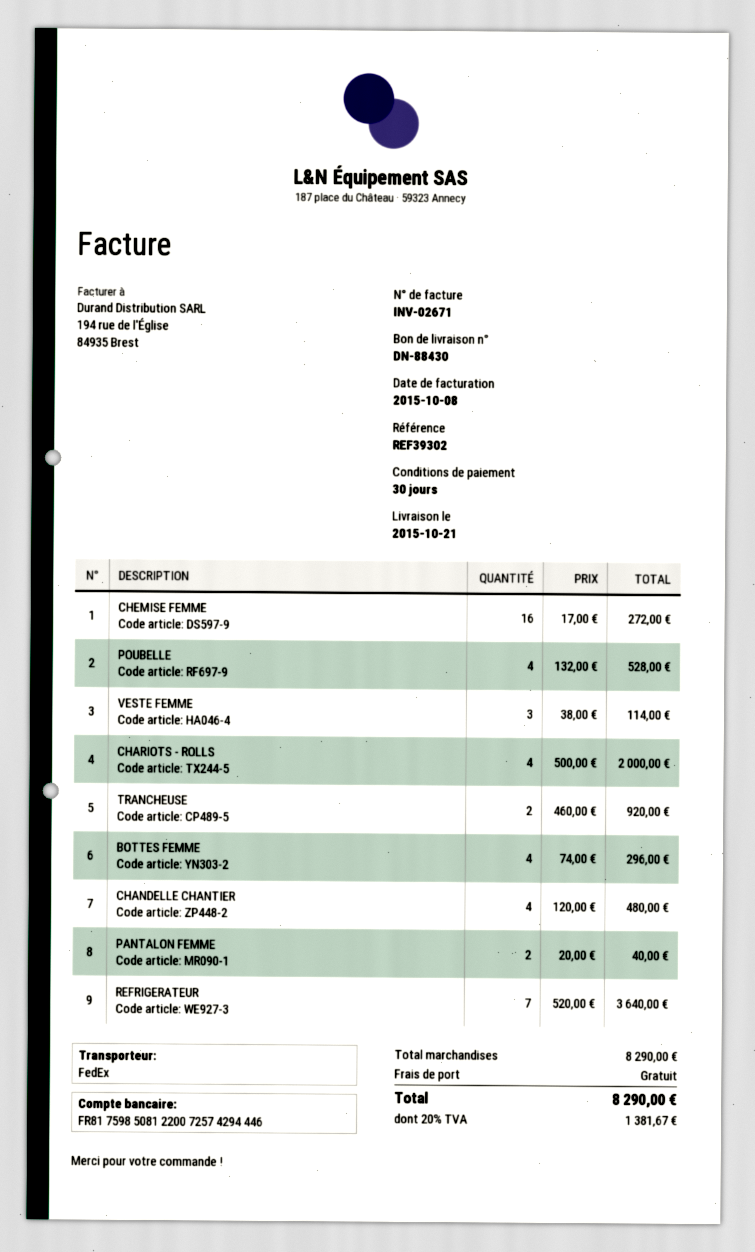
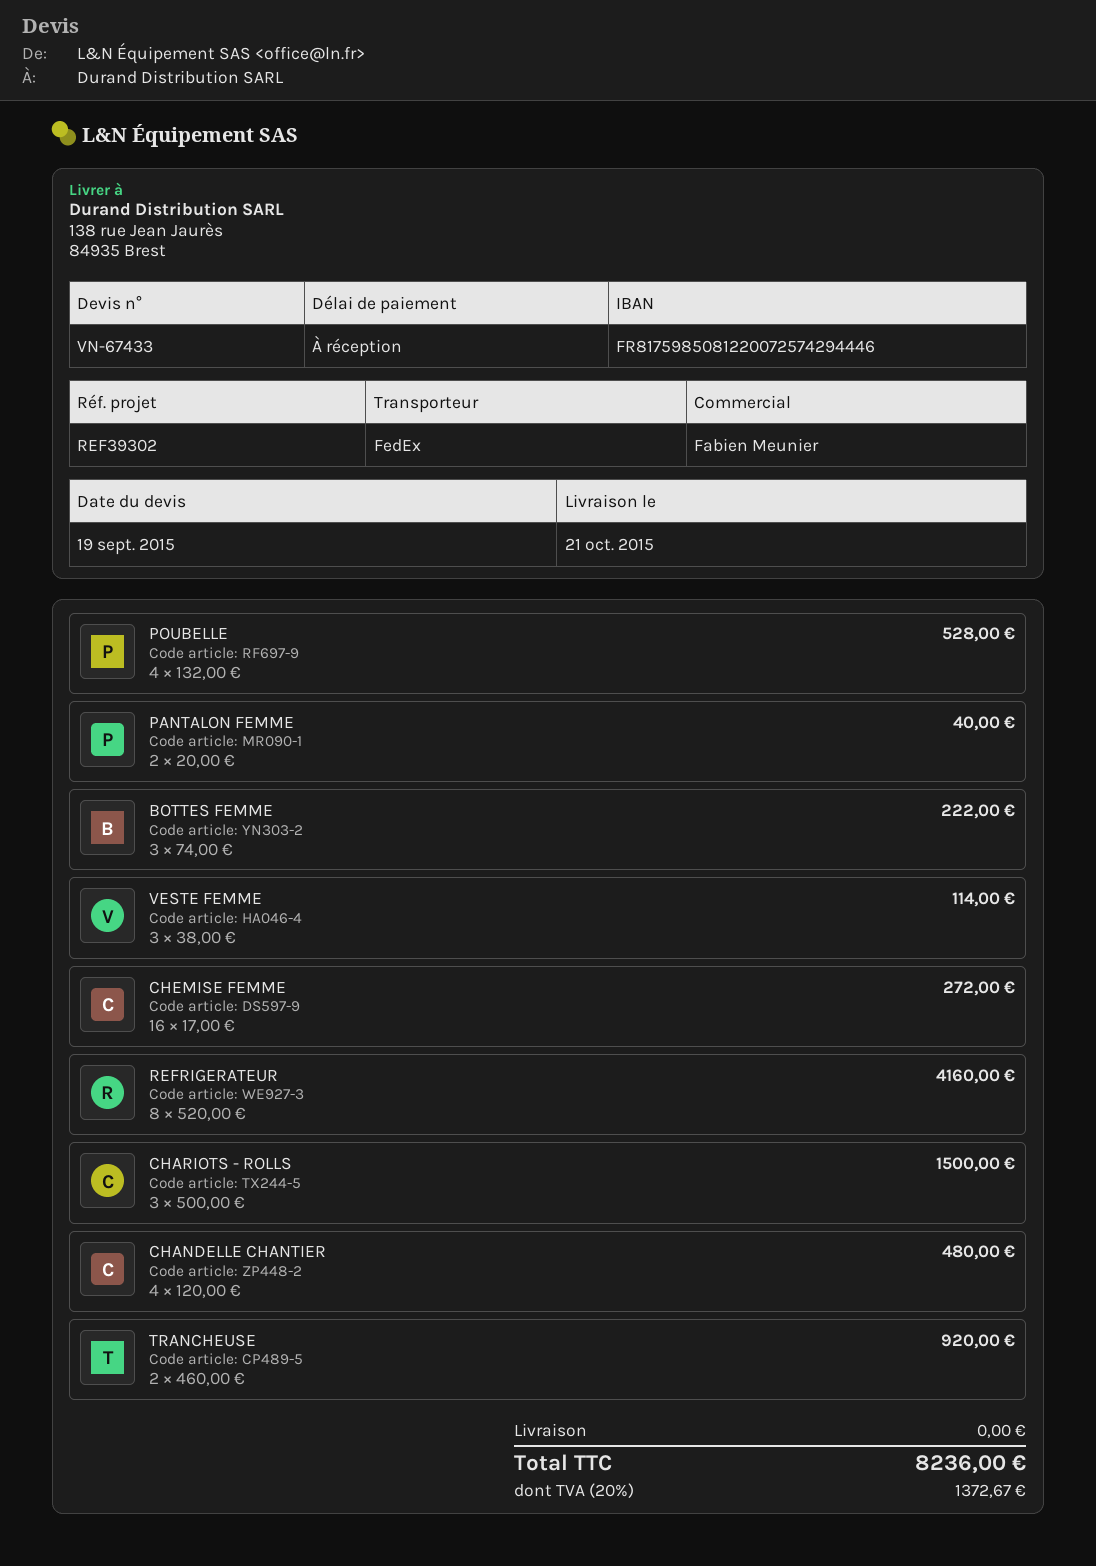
payment terms: 30 days -> on receipt
CHARIOTS - ROLLS: 4 x 500.00 = 2000.00 -> 3 x 500.00 = 1500.00
BOTTES FEMME: 4 x 74.00 = 296.00 -> 3 x 74.00 = 222.00
REFRIGERATEUR: 7 x 520.00 = 3640.00 -> 8 x 520.00 = 4160.00
tax: 20% = 1381.67 -> 20% = 1372.67
total: 8290.00 -> 8236.00

